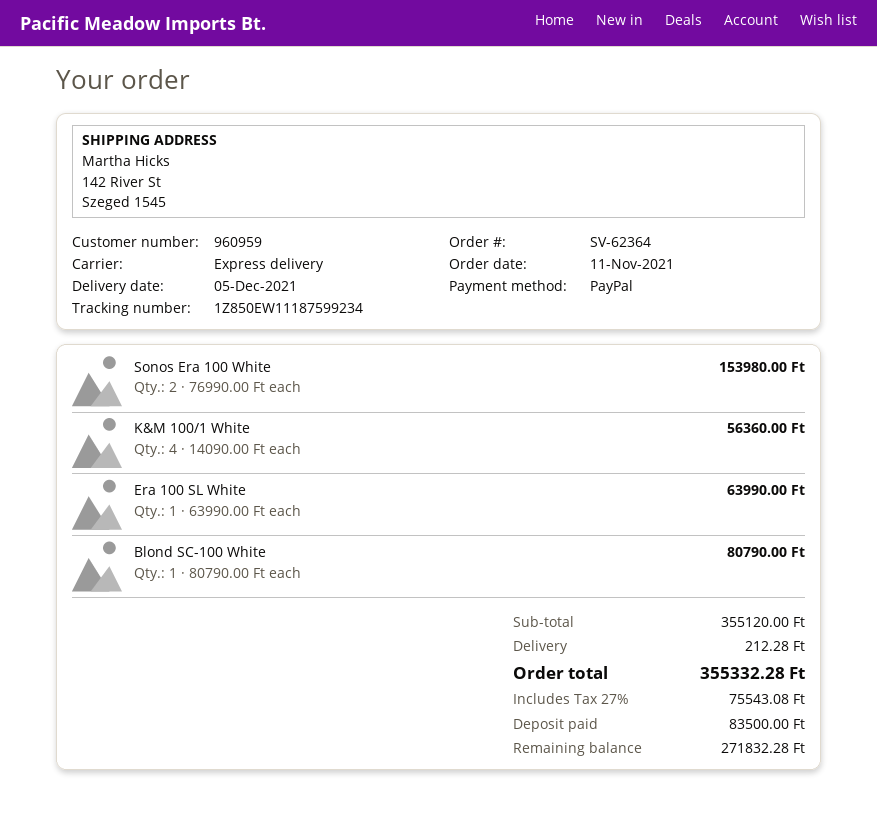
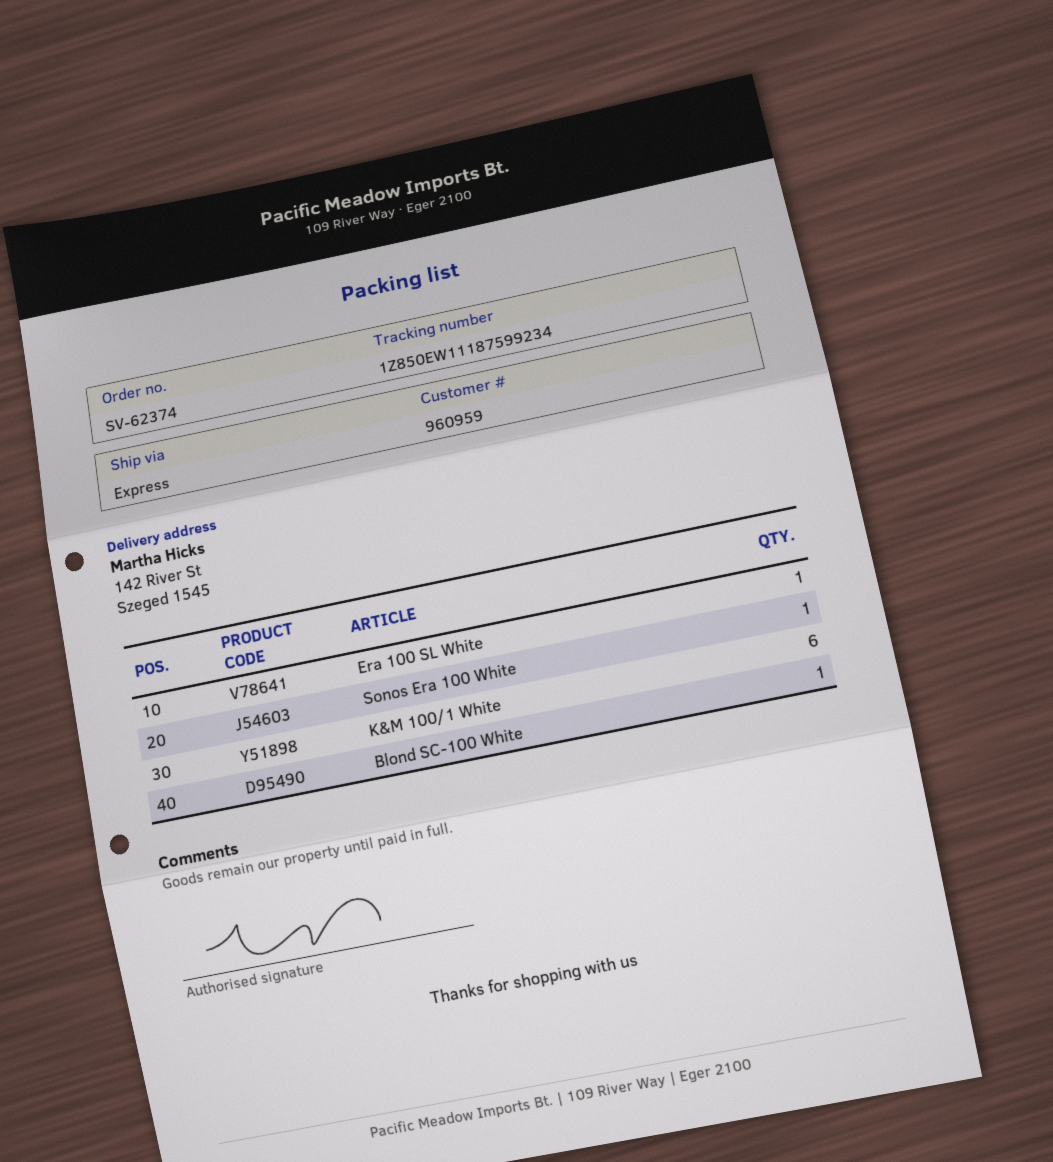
order number: SV-62364 -> SV-62374
Sonos Era 100 White: 2 -> 1
K&M 100/1 White: 4 -> 6

